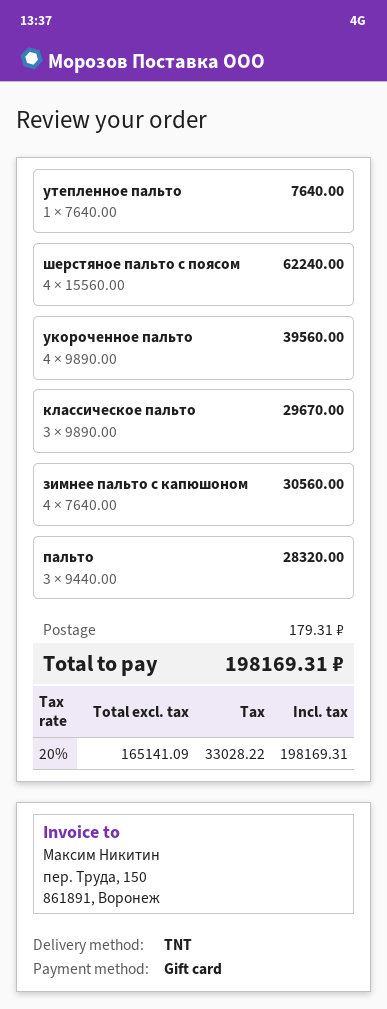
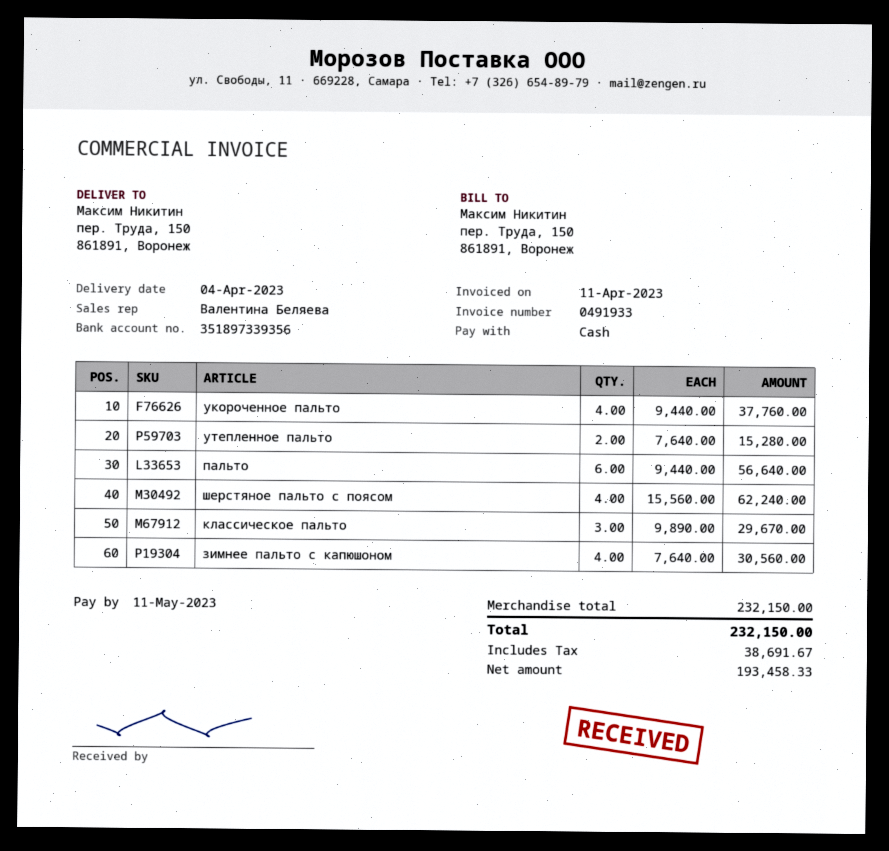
payment method: gift card -> cash
утепленное пальто: 1 x 7640.00 = 7640.00 -> 2 x 7640.00 = 15280.00
укороченное пальто: 4 x 9890.00 = 39560.00 -> 4 x 9440.00 = 37760.00
пальто: 3 x 9440.00 = 28320.00 -> 6 x 9440.00 = 56640.00
shipping: 179.31 -> none
net: 165141.09 -> 193458.33
tax: 33028.22 -> 38691.67
total: 198169.31 -> 232150.00

